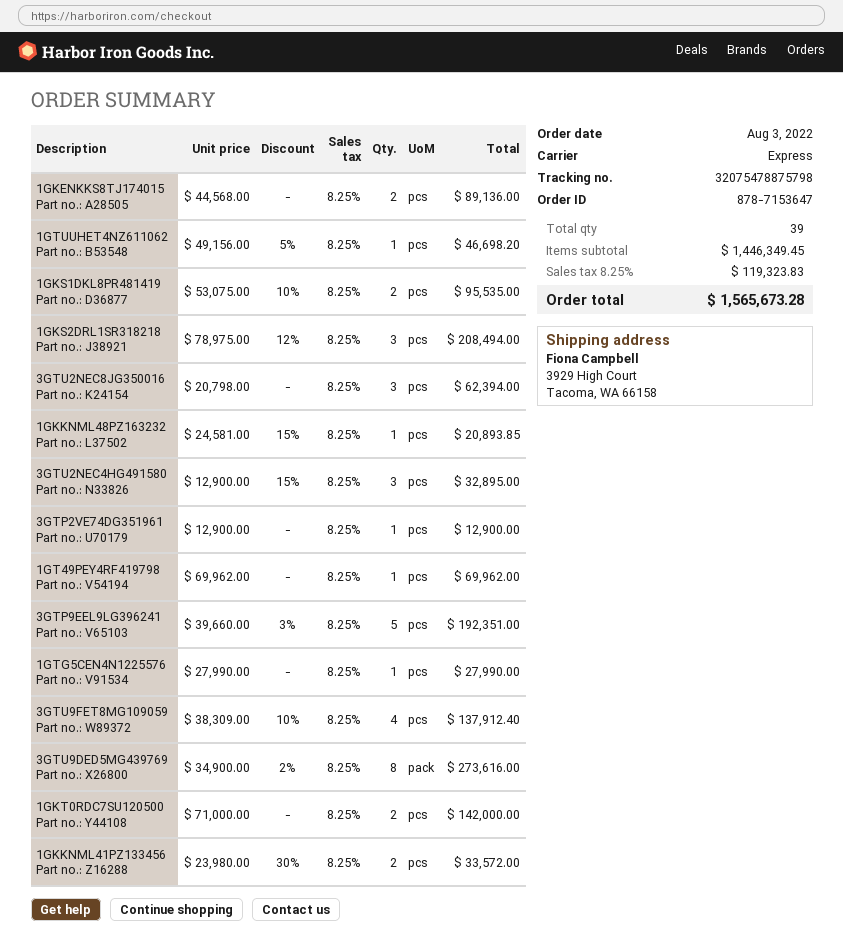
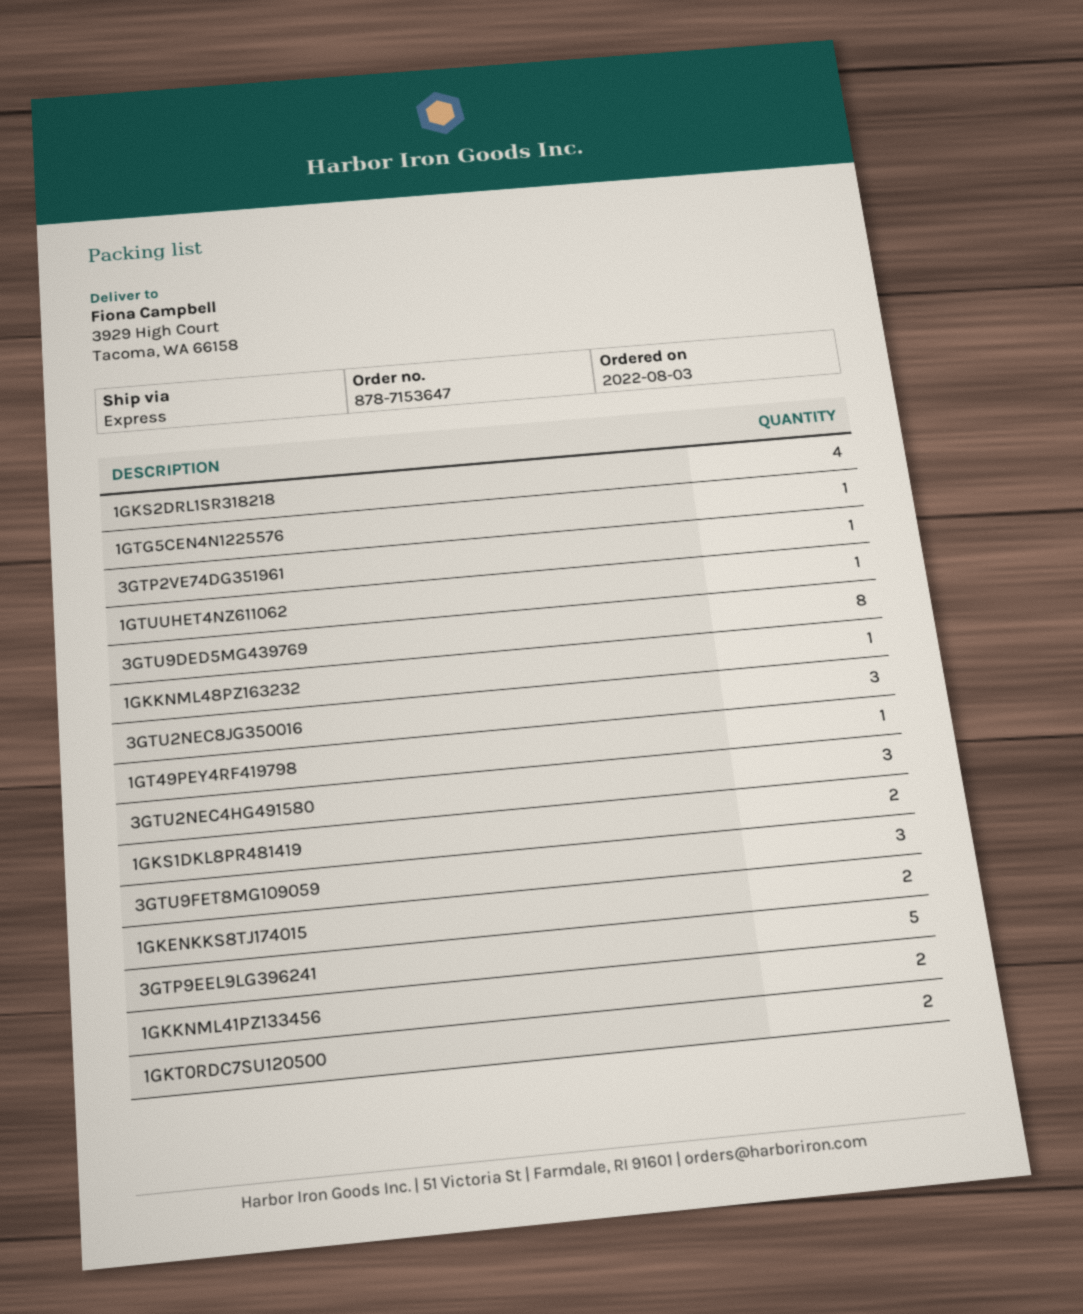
1GKS2DRL1SR318218: 3 -> 4
3GTU9FET8MG109059: 4 -> 3

